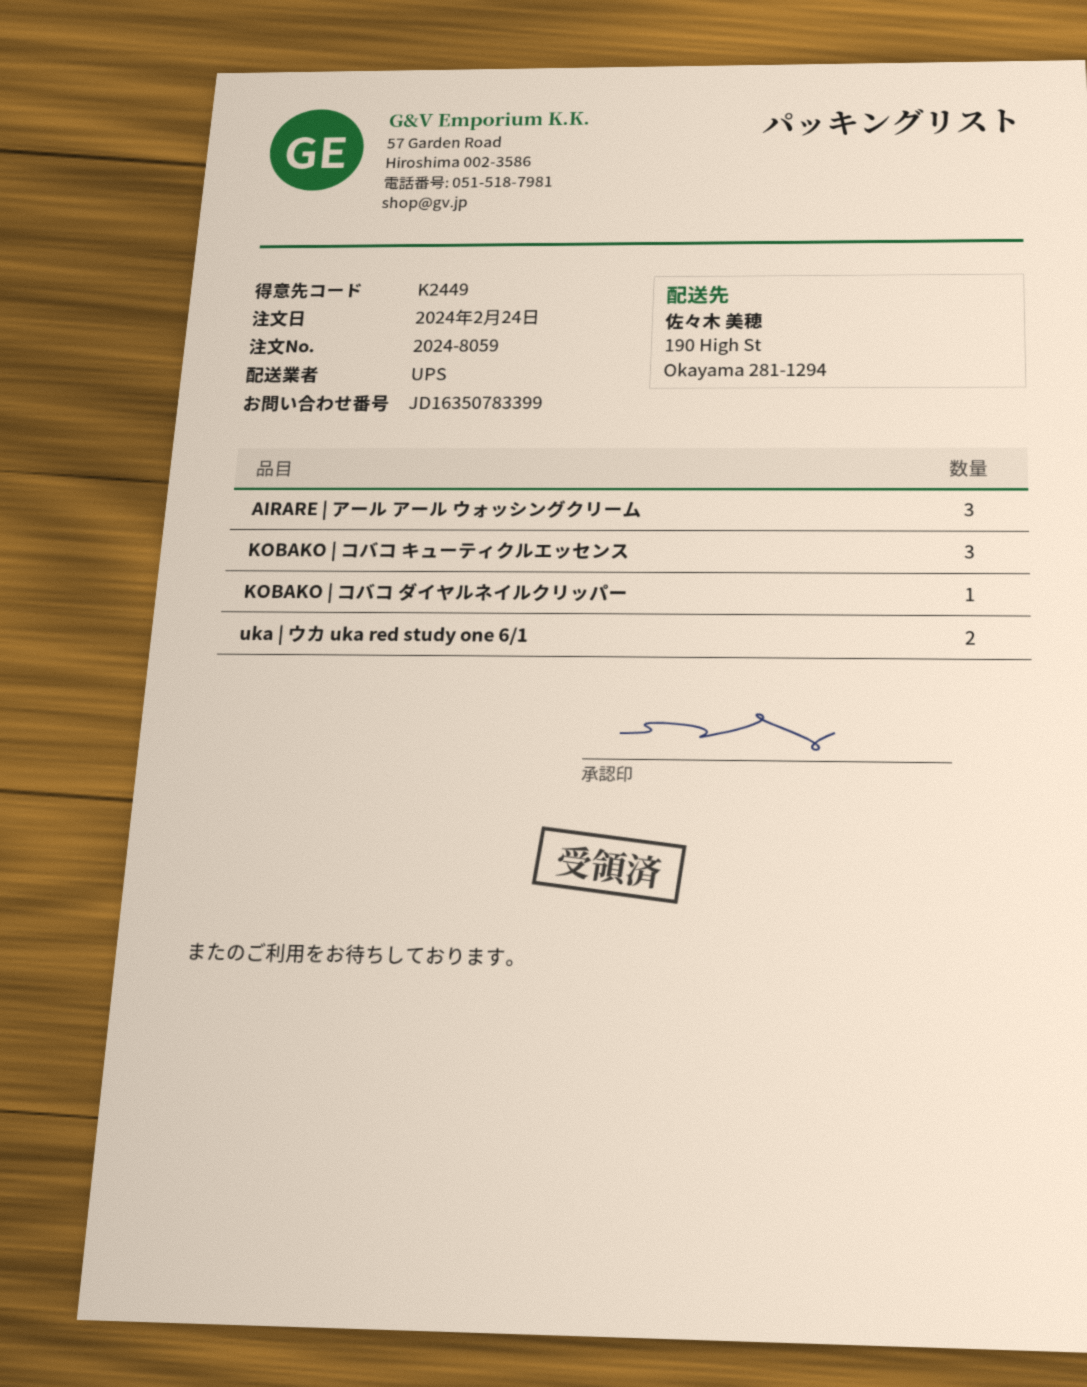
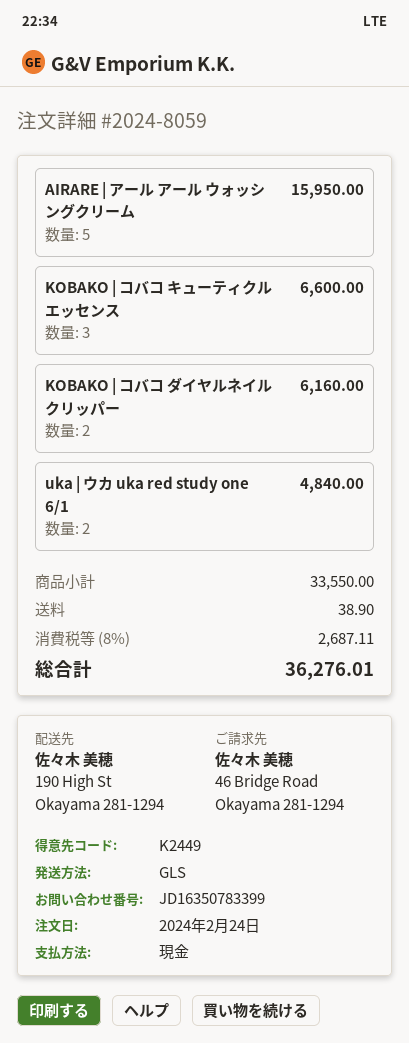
shipping method: UPS -> GLS
AIRARE | アール アール ウォッシングクリーム: 3 -> 5
KOBAKO | コバコ ダイヤルネイルクリッパー: 1 -> 2

